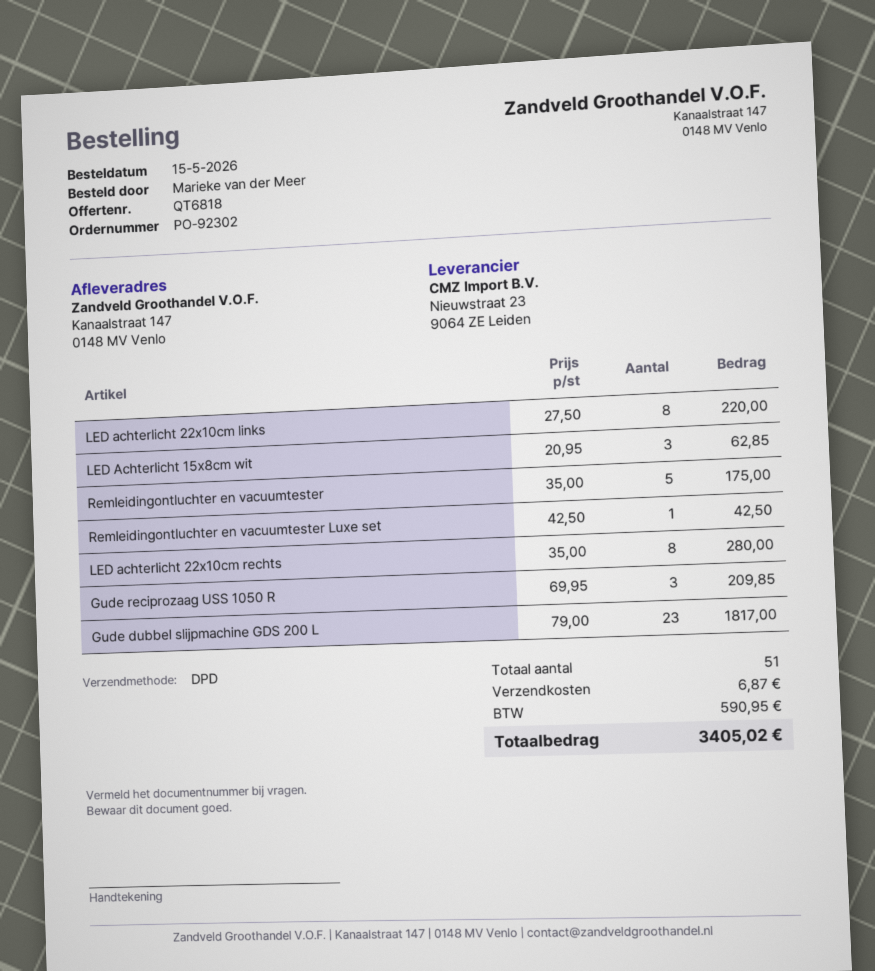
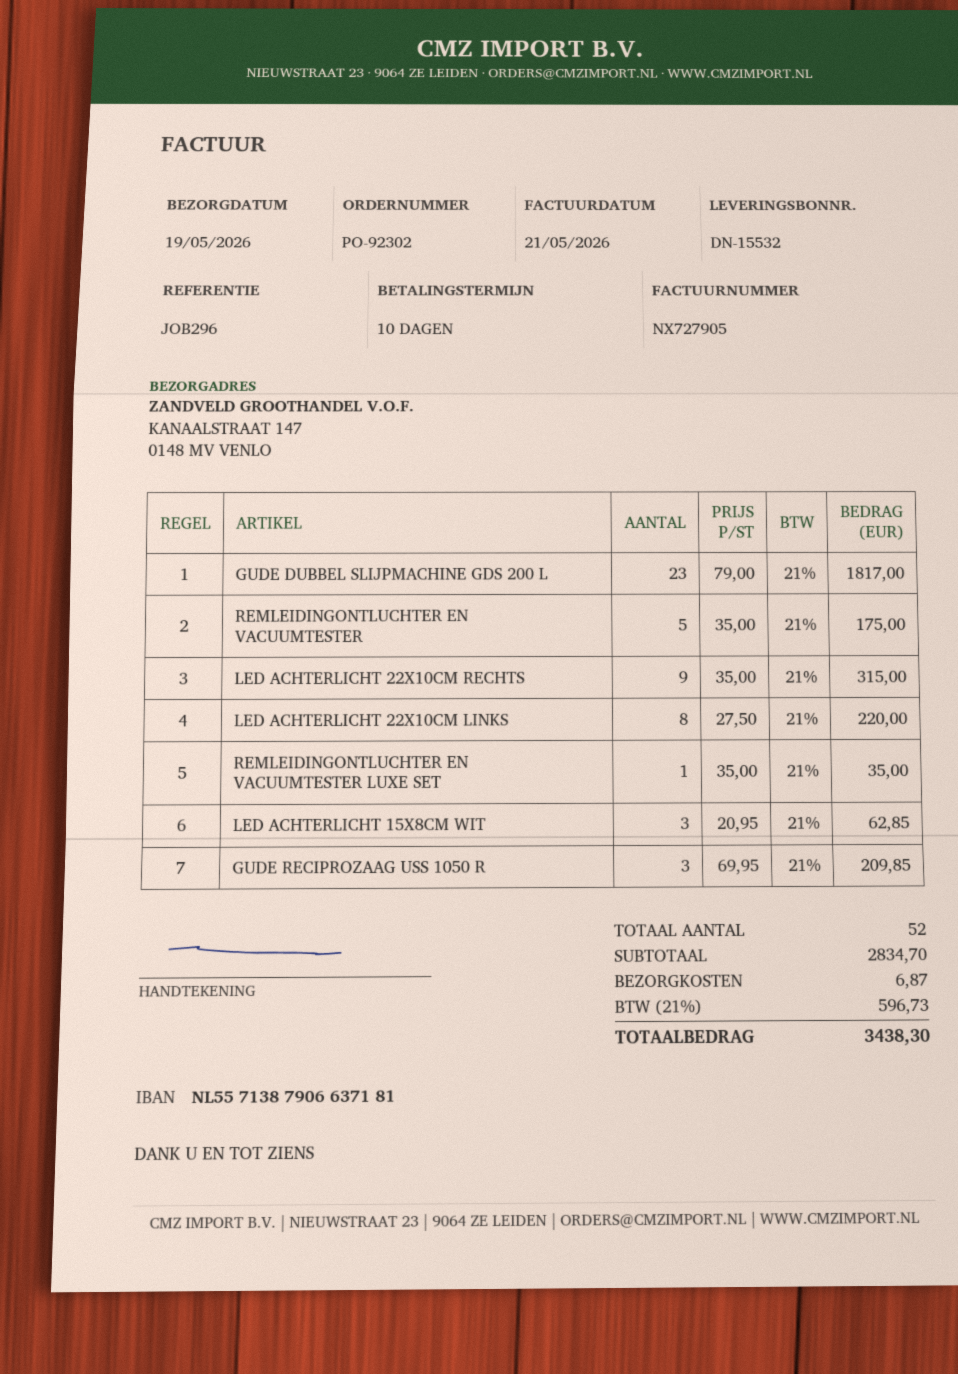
Remleidingontluchter en vacuumtester Luxe set: 1 x 42.50 = 42.50 -> 1 x 35.00 = 35.00
LED achterlicht 22x10cm rechts: 8 x 35.00 = 280.00 -> 9 x 35.00 = 315.00
total quantity: 51 -> 52
tax: 590.95 -> 596.73
total: 3405.02 -> 3438.30

